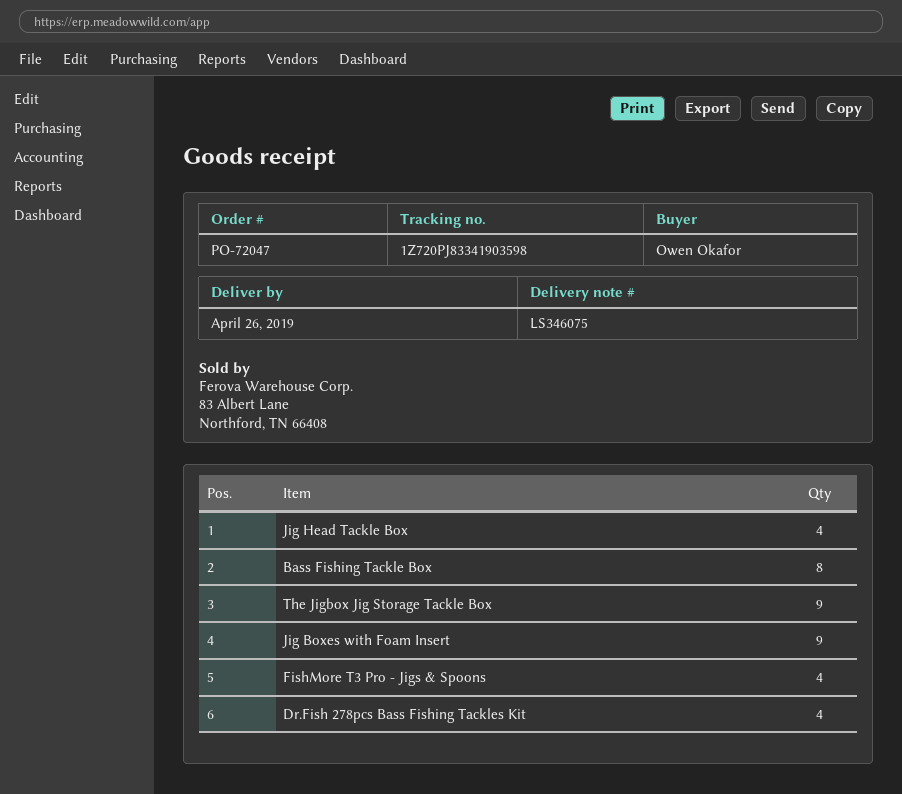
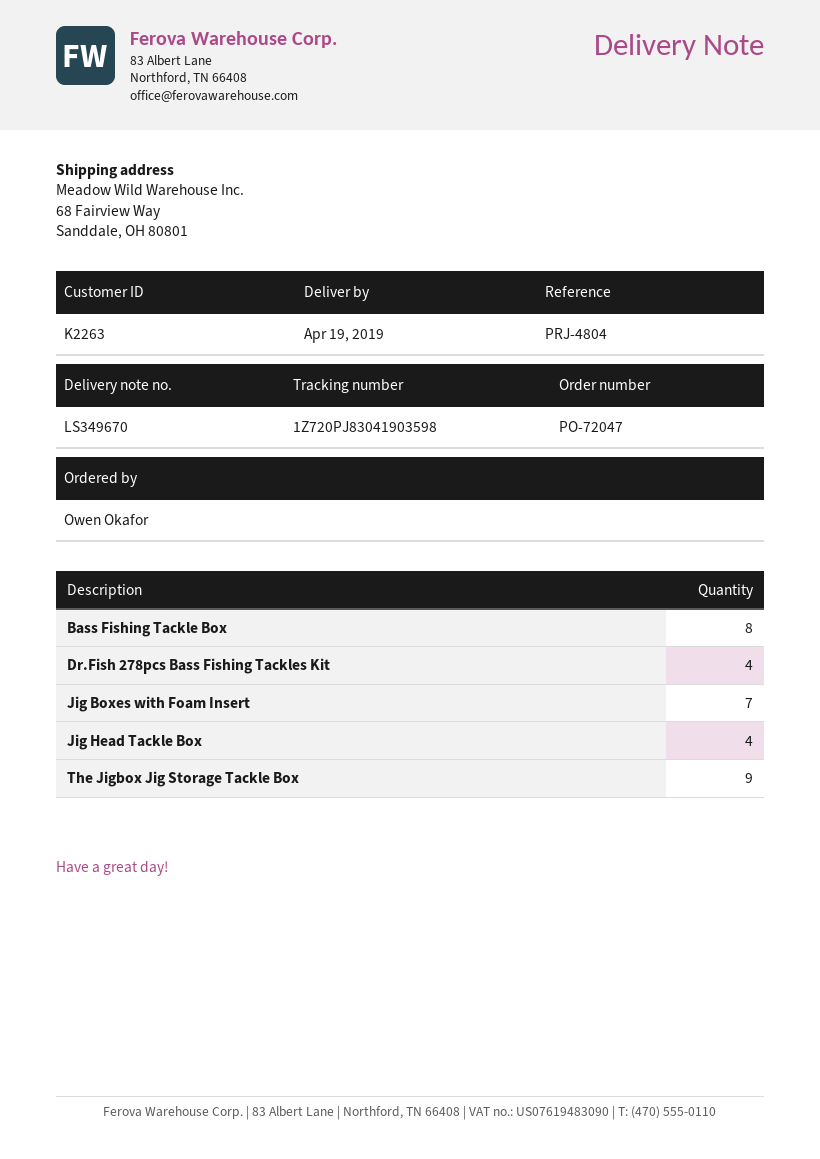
delivery note number: LS346075 -> LS349670
delivery date: 2019-04-26 -> 2019-04-19
tracking number: 1Z720PJ83341903598 -> 1Z720PJ83041903598
Jig Boxes with Foam Insert: 9 -> 7
FishMore T3 Pro - Jigs & Spoons: 4 -> none

